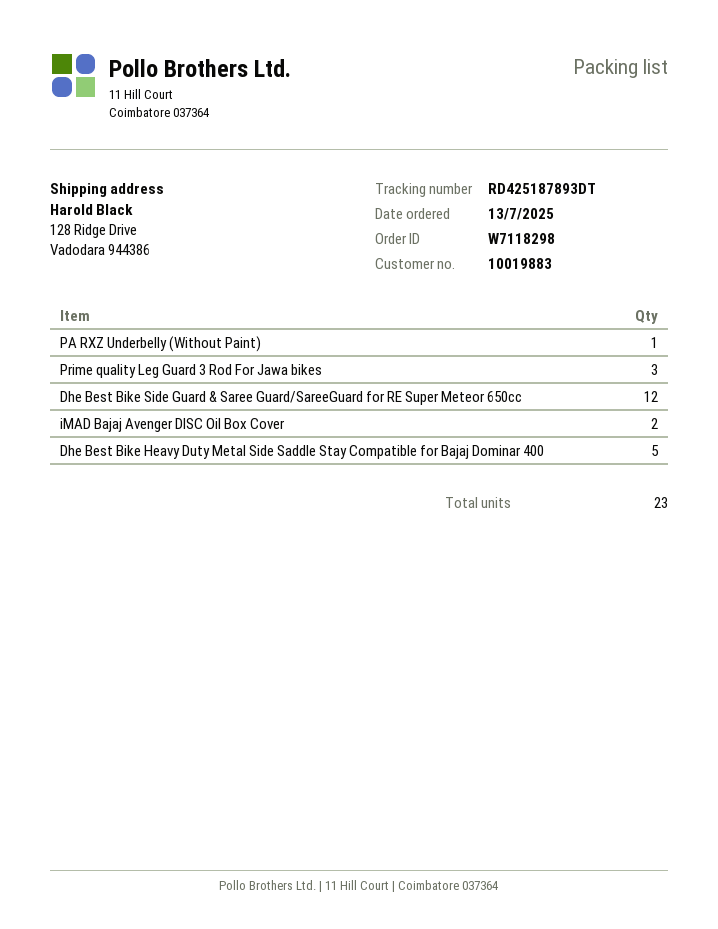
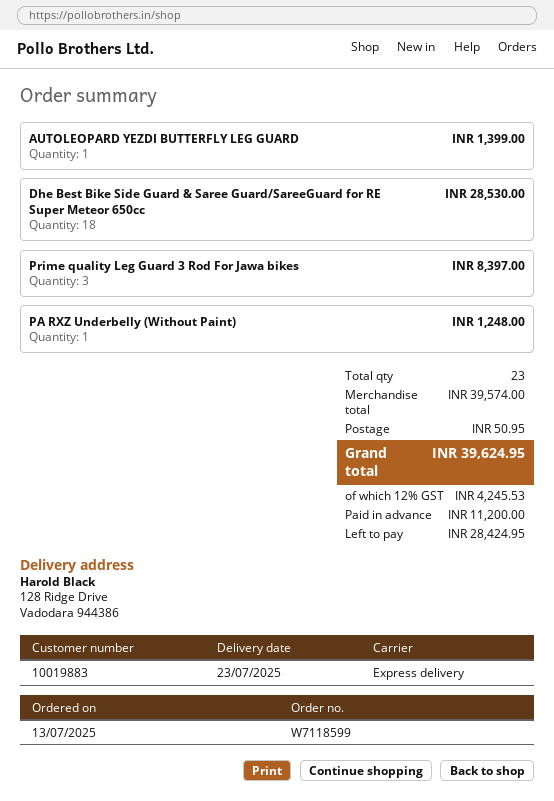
order number: W7118298 -> W7118599
Dhe Best Bike Side Guard & Saree Guard/SareeGuard for RE Super Meteor 650cc: 12 -> 18
iMAD Bajaj Avenger DISC Oil Box Cover: 2 -> none
Dhe Best Bike Heavy Duty Metal Side Saddle Stay Compatible for Bajaj Dominar 400: 5 -> none
AUTOLEOPARD YEZDI BUTTERFLY LEG GUARD: none -> 1

